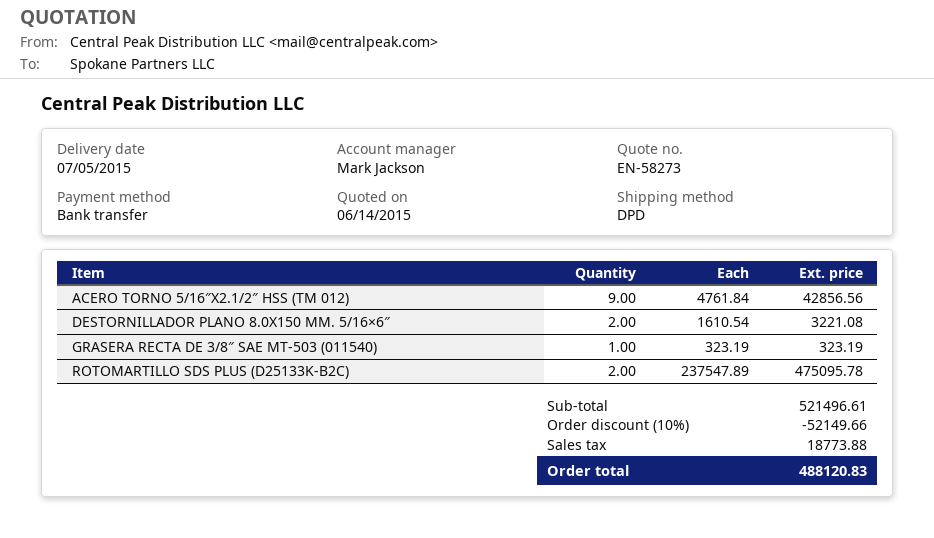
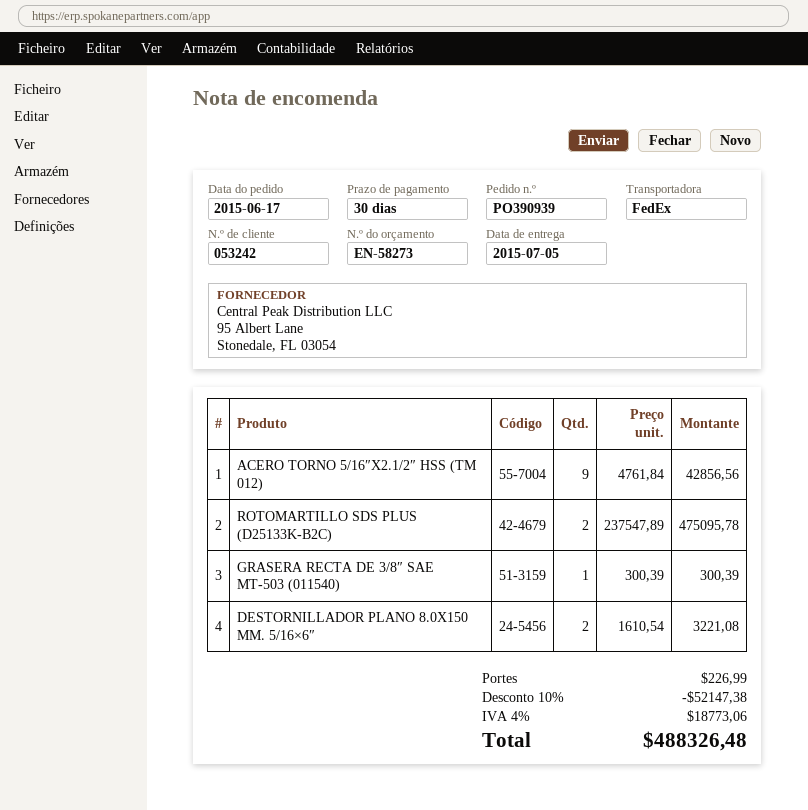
shipping method: DPD -> FedEx
GRASERA RECTA DE 3/8″ SAE MT-503 (011540): 1 x 323.19 = 323.19 -> 1 x 300.39 = 300.39
discount: 10% = 52149.66 -> 10% = 52147.38
shipping: none -> 226.99
tax: 18773.88 -> 18773.06
total: 488120.83 -> 488326.48

